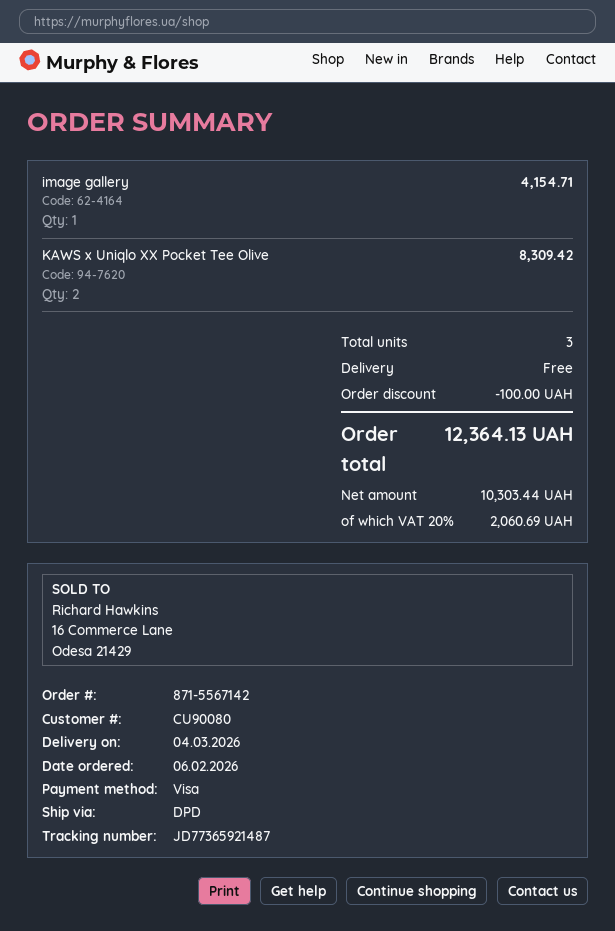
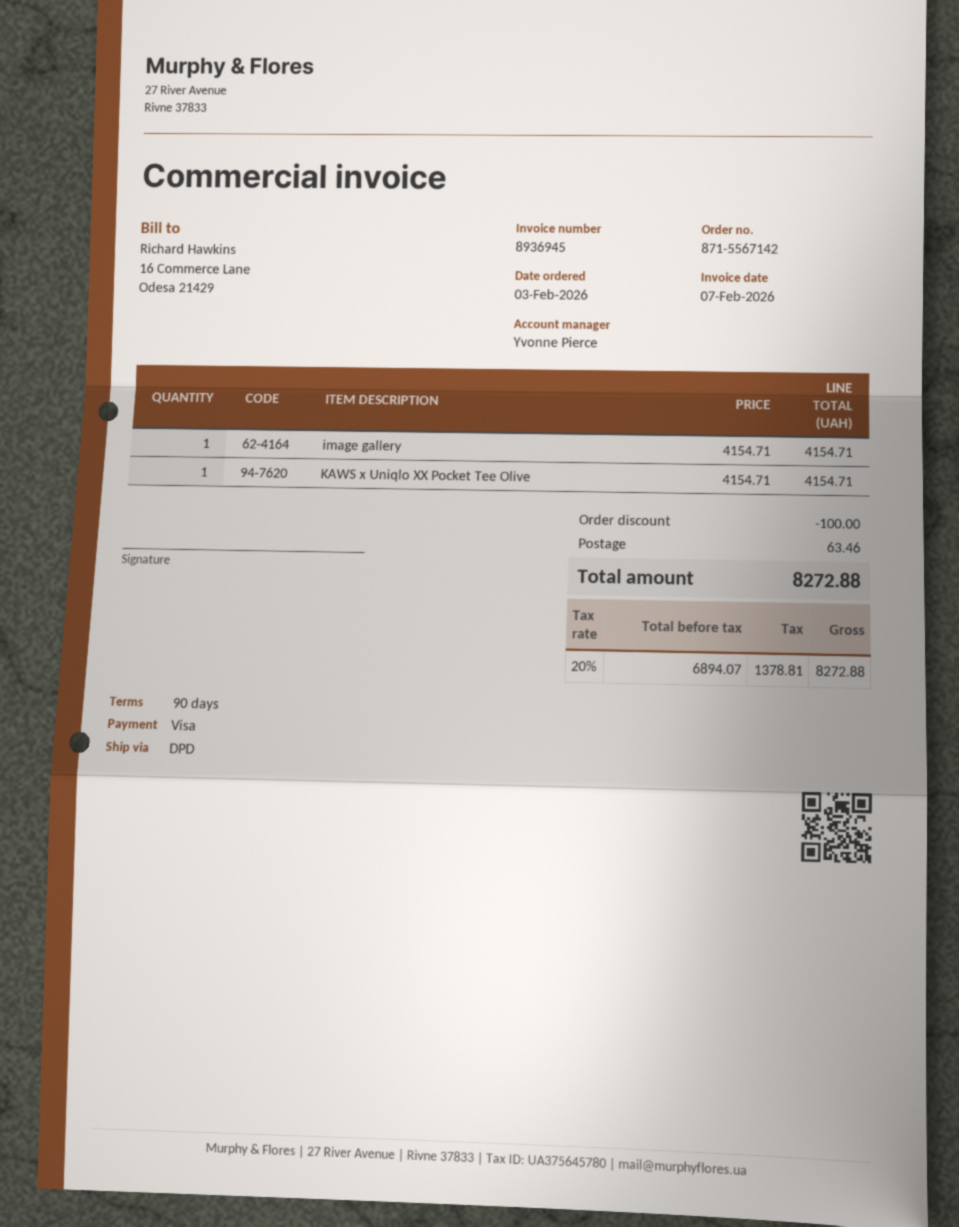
order date: 2026-02-06 -> 2026-02-03
KAWS x Uniqlo XX Pocket Tee Olive: 2 for 8309.42 -> 1 for 4154.71
shipping: 0.00 -> 63.46
net: 10303.44 -> 6894.07
tax: 20% = 2060.69 -> 20% = 1378.81
total: 12364.13 -> 8272.88

